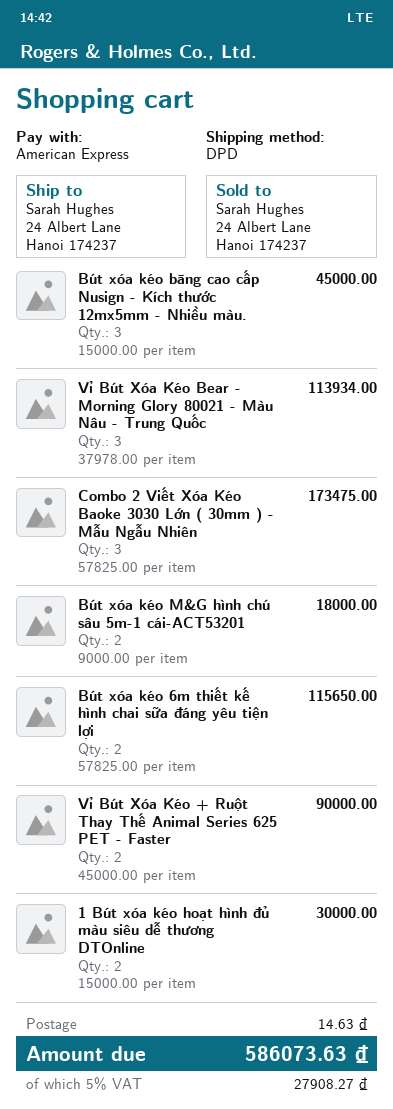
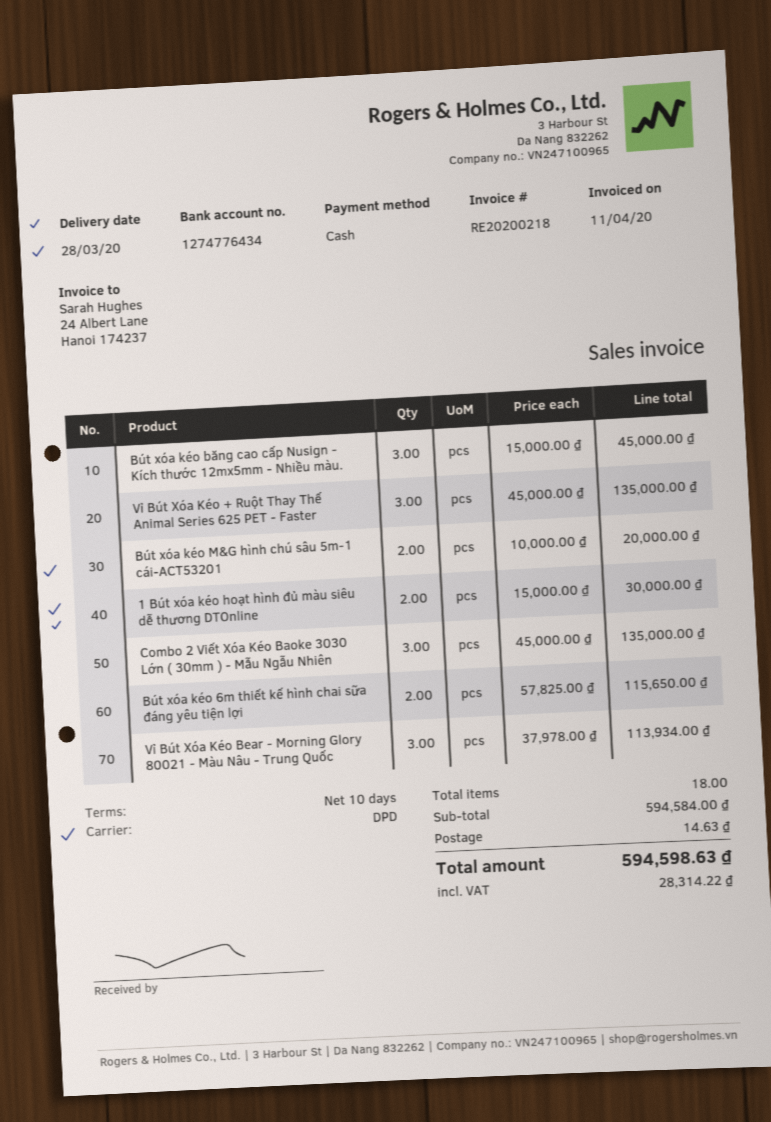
payment method: American Express -> cash
Combo 2 Viết Xóa Kéo Baoke 3030 Lớn ( 30mm ) - Mẫu Ngẫu Nhiên: 3 x 57825.00 = 173475.00 -> 3 x 45000.00 = 135000.00
Bút xóa kéo M&G hình chú sâu 5m-1 cái-ACT53201: 2 x 9000.00 = 18000.00 -> 2 x 10000.00 = 20000.00
Vỉ Bút Xóa Kéo + Ruột Thay Thế Animal Series 625 PET - Faster: 2 x 45000.00 = 90000.00 -> 3 x 45000.00 = 135000.00
tax: 27908.27 -> 28314.22
total: 586073.63 -> 594598.63

